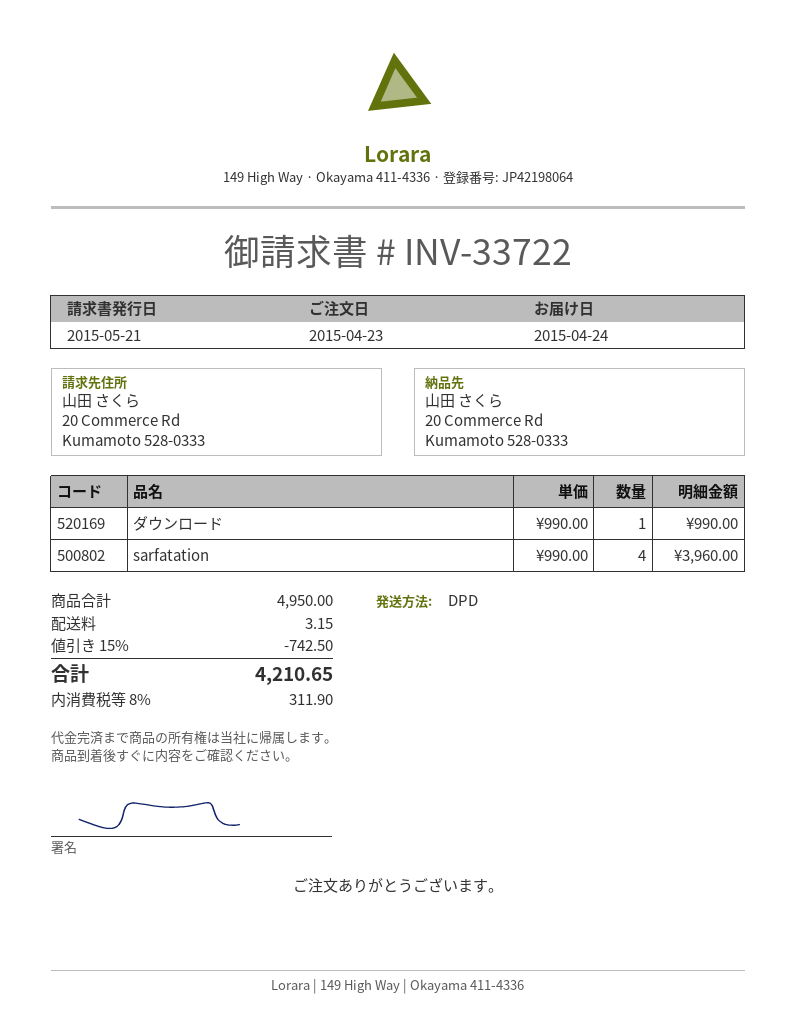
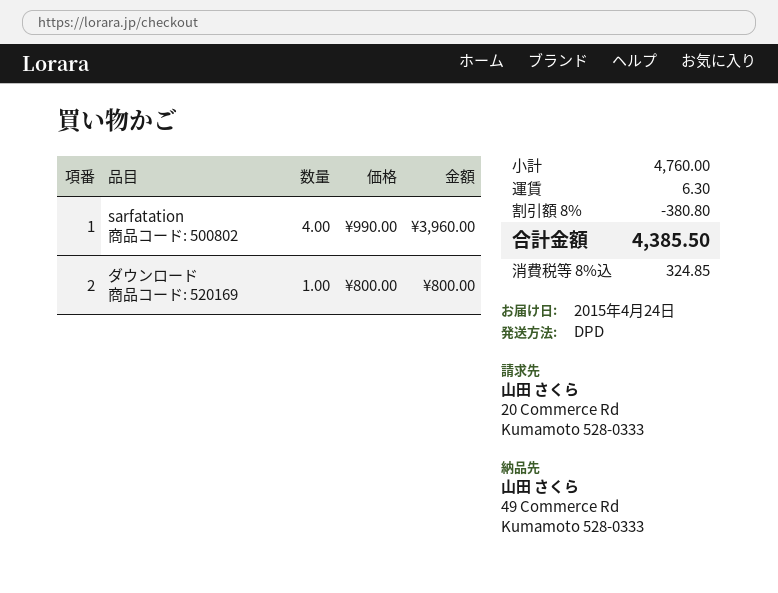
ship to: 20 Commerce Rd, Kumamoto 528-0333 -> 49 Commerce Rd, Kumamoto 528-0333
ダウンロード: 1 x 990.00 = 990.00 -> 1 x 800.00 = 800.00
subtotal: 4950.00 -> 4760.00
discount: 15% = 742.50 -> 8% = 380.80
shipping: 3.15 -> 6.30
tax: 8% = 311.90 -> 8% = 324.85
total: 4210.65 -> 4385.50

